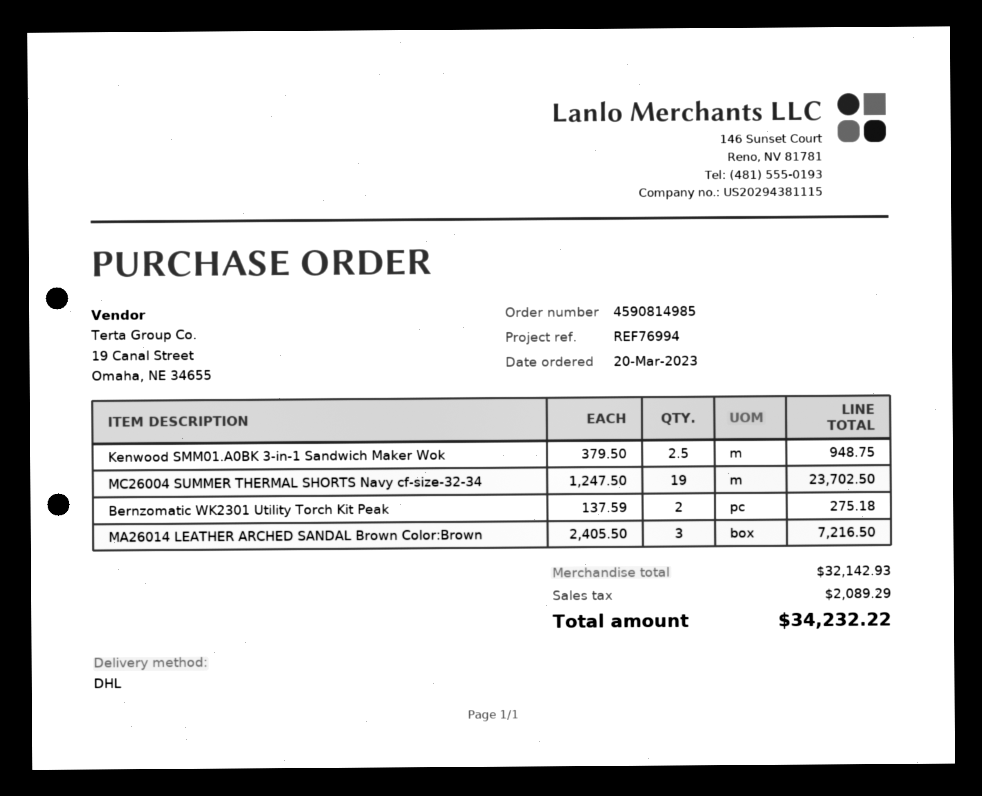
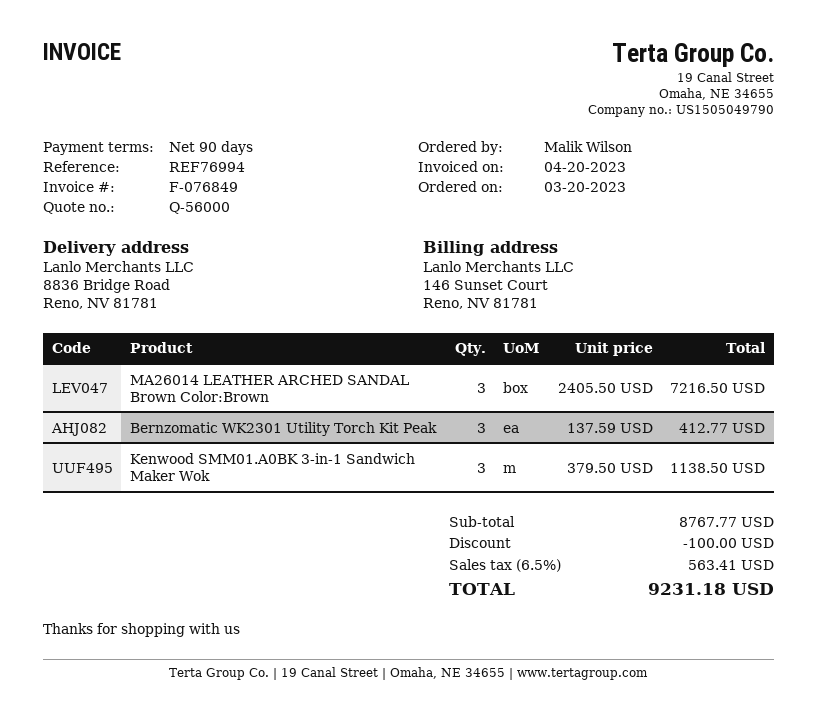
Kenwood SMM01.A0BK 3-in-1 Sandwich Maker Wok: 2.5 x 379.50 = 948.75 -> 3 x 379.50 = 1138.50
MC26004 SUMMER THERMAL SHORTS Navy cf-size-32-34: 19 x 1247.50 = 23702.50 -> none
Bernzomatic WK2301 Utility Torch Kit Peak: 2 x 137.59 = 275.18 -> 3 x 137.59 = 412.77
subtotal: 32142.93 -> 8767.77
discount: none -> 100.00
tax: 2089.29 -> 563.41
total: 34232.22 -> 9231.18

